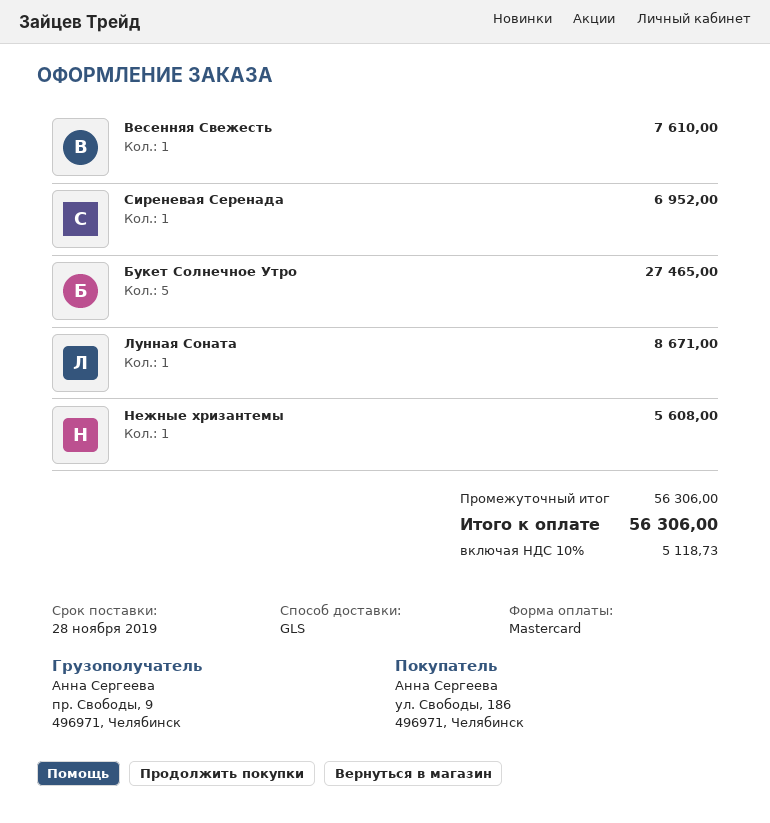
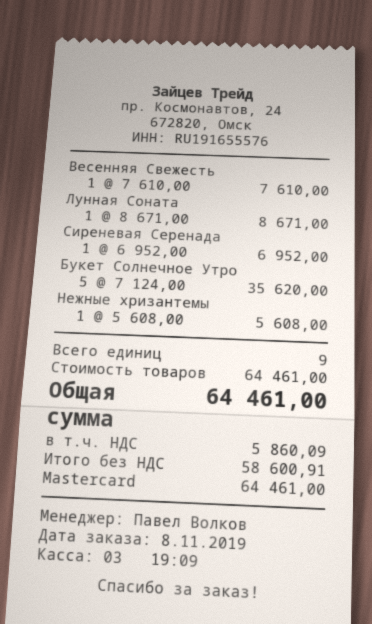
Букет Солнечное Утро: 5 for 27465.00 -> 5 for 35620.00
subtotal: 56306.00 -> 64461.00
tax: 5118.73 -> 5860.09
total: 56306.00 -> 64461.00

